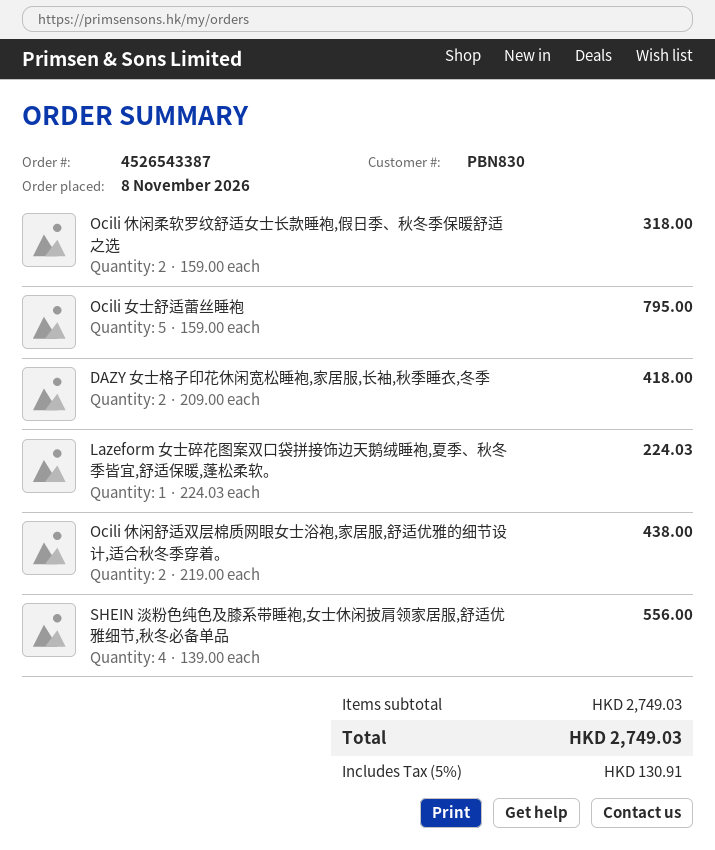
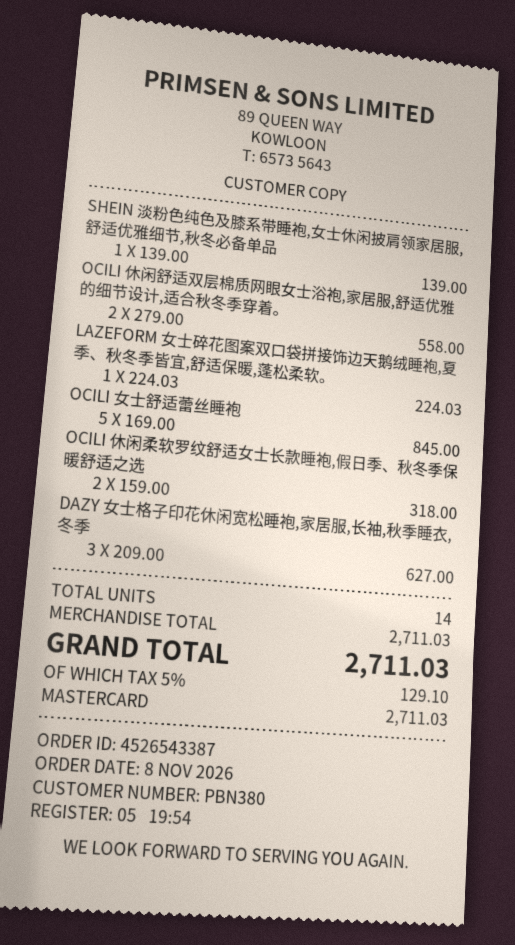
customer number: PBN830 -> PBN380
Ocili 女士舒适蕾丝睡袍: 5 x 159.00 = 795.00 -> 5 x 169.00 = 845.00
DAZY 女士格子印花休闲宽松睡袍,家居服,长袖,秋季睡衣,冬季: 2 x 209.00 = 418.00 -> 3 x 209.00 = 627.00
Ocili 休闲舒适双层棉质网眼女士浴袍,家居服,舒适优雅的细节设计,适合秋冬季穿着。: 2 x 219.00 = 438.00 -> 2 x 279.00 = 558.00
SHEIN 淡粉色纯色及膝系带睡袍,女士休闲披肩领家居服,舒适优雅细节,秋冬必备单品: 4 x 139.00 = 556.00 -> 1 x 139.00 = 139.00
subtotal: 2749.03 -> 2711.03
tax: 5% = 130.91 -> 5% = 129.10
total: 2749.03 -> 2711.03

